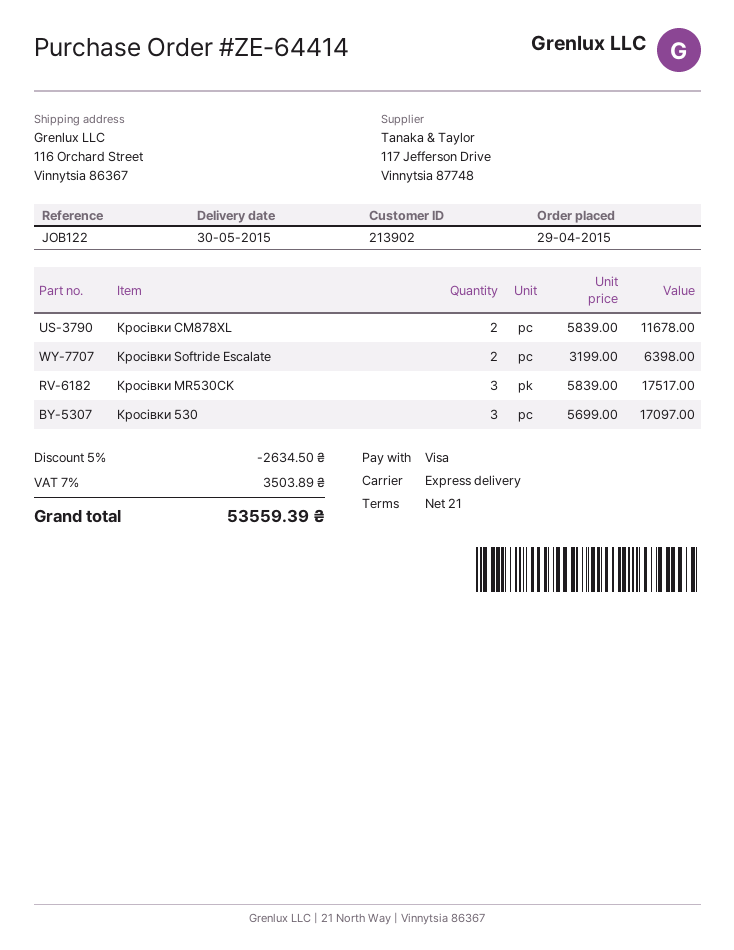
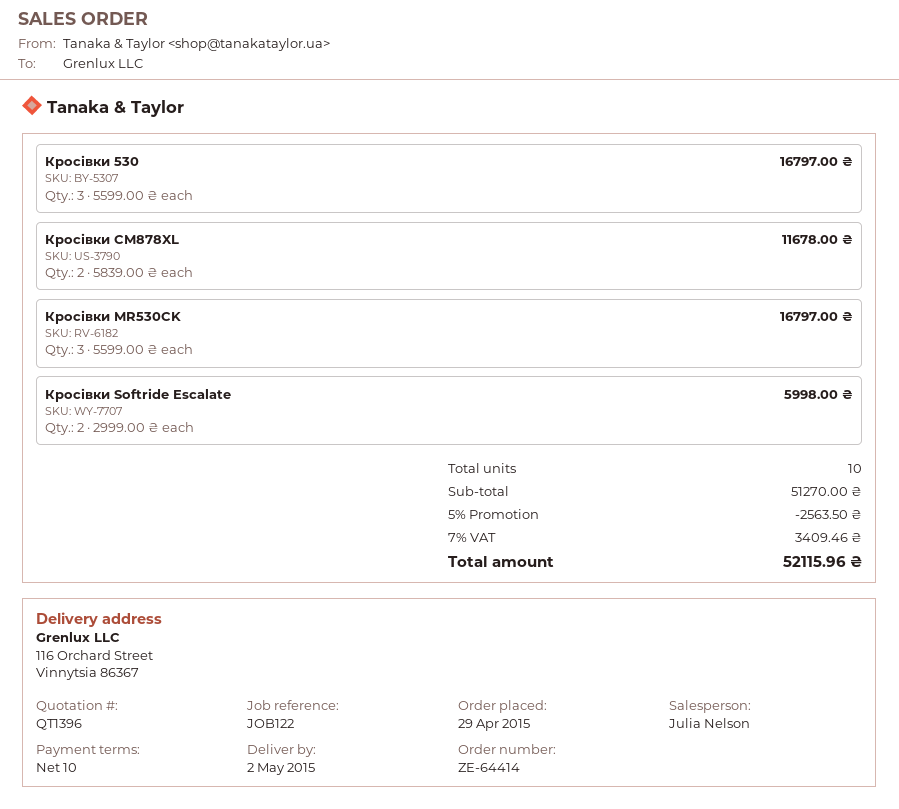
delivery date: 2015-05-30 -> 2015-05-02
payment terms: 21 days -> 10 days
Кросівки Softride Escalate: 2 x 3199.00 = 6398.00 -> 2 x 2999.00 = 5998.00
Кросівки MR530CK: 3 x 5839.00 = 17517.00 -> 3 x 5599.00 = 16797.00
Кросівки 530: 3 x 5699.00 = 17097.00 -> 3 x 5599.00 = 16797.00
discount: 5% = 2634.50 -> 5% = 2563.50
tax: 7% = 3503.89 -> 7% = 3409.46
total: 53559.39 -> 52115.96

